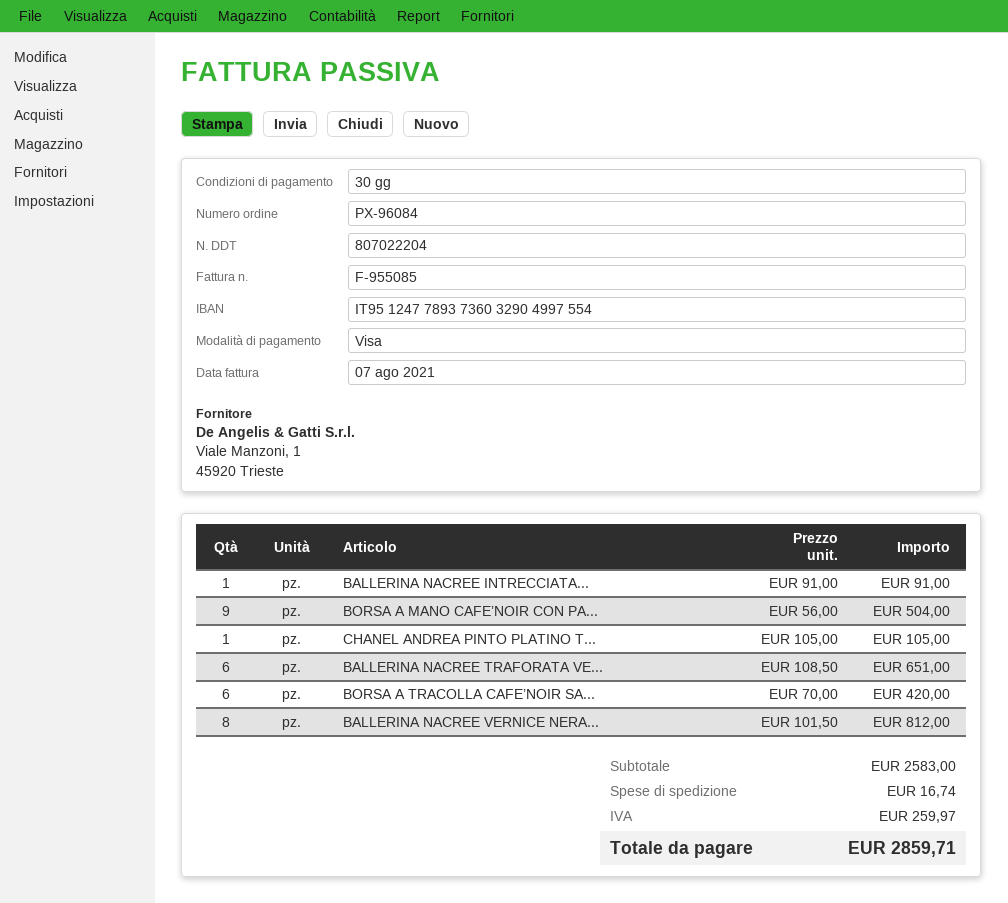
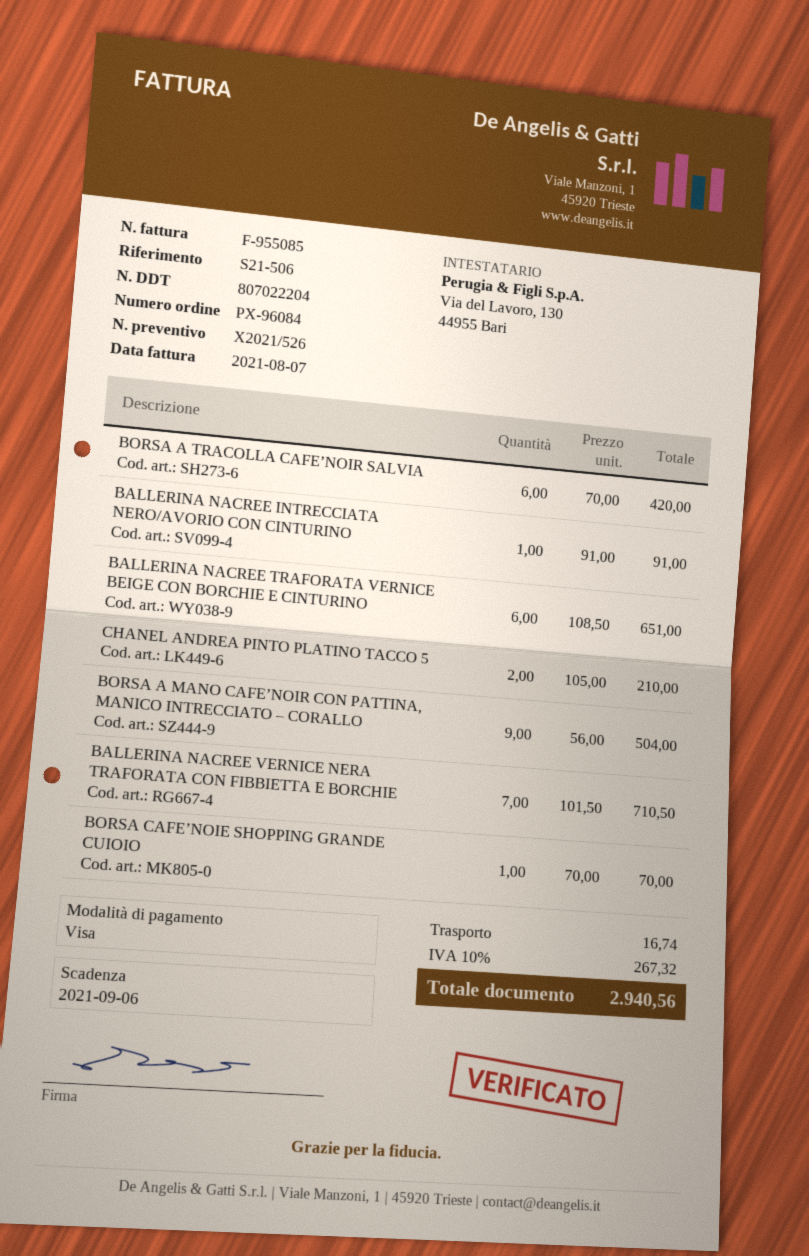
CHANEL ANDREA PINTO PLATINO T...: 1 x 105.00 = 105.00 -> 2 x 105.00 = 210.00
BALLERINA NACREE VERNICE NERA...: 8 x 101.50 = 812.00 -> 7 x 101.50 = 710.50
BORSA CAFE’NOIE SHOPPING GRANDE CUIOIO: none -> 1 x 70.00 = 70.00
tax: 259.97 -> 267.32
total: 2859.71 -> 2940.56

